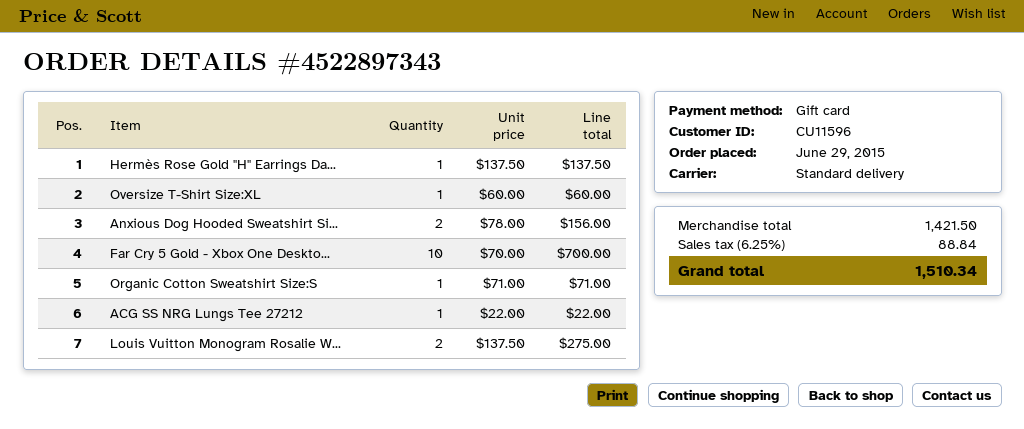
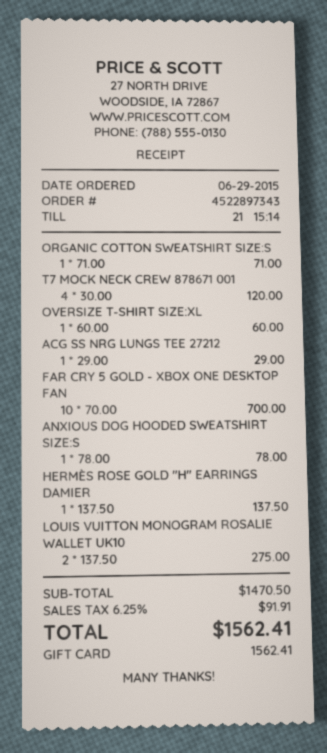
Anxious Dog Hooded Sweatshirt Si...: 2 x 78.00 = 156.00 -> 1 x 78.00 = 78.00
ACG SS NRG Lungs Tee 27212: 1 x 22.00 = 22.00 -> 1 x 29.00 = 29.00
T7 MOCK NECK CREW 878671 001: none -> 4 x 30.00 = 120.00
subtotal: 1421.50 -> 1470.50
tax: 6.25% = 88.84 -> 6.25% = 91.91
total: 1510.34 -> 1562.41

